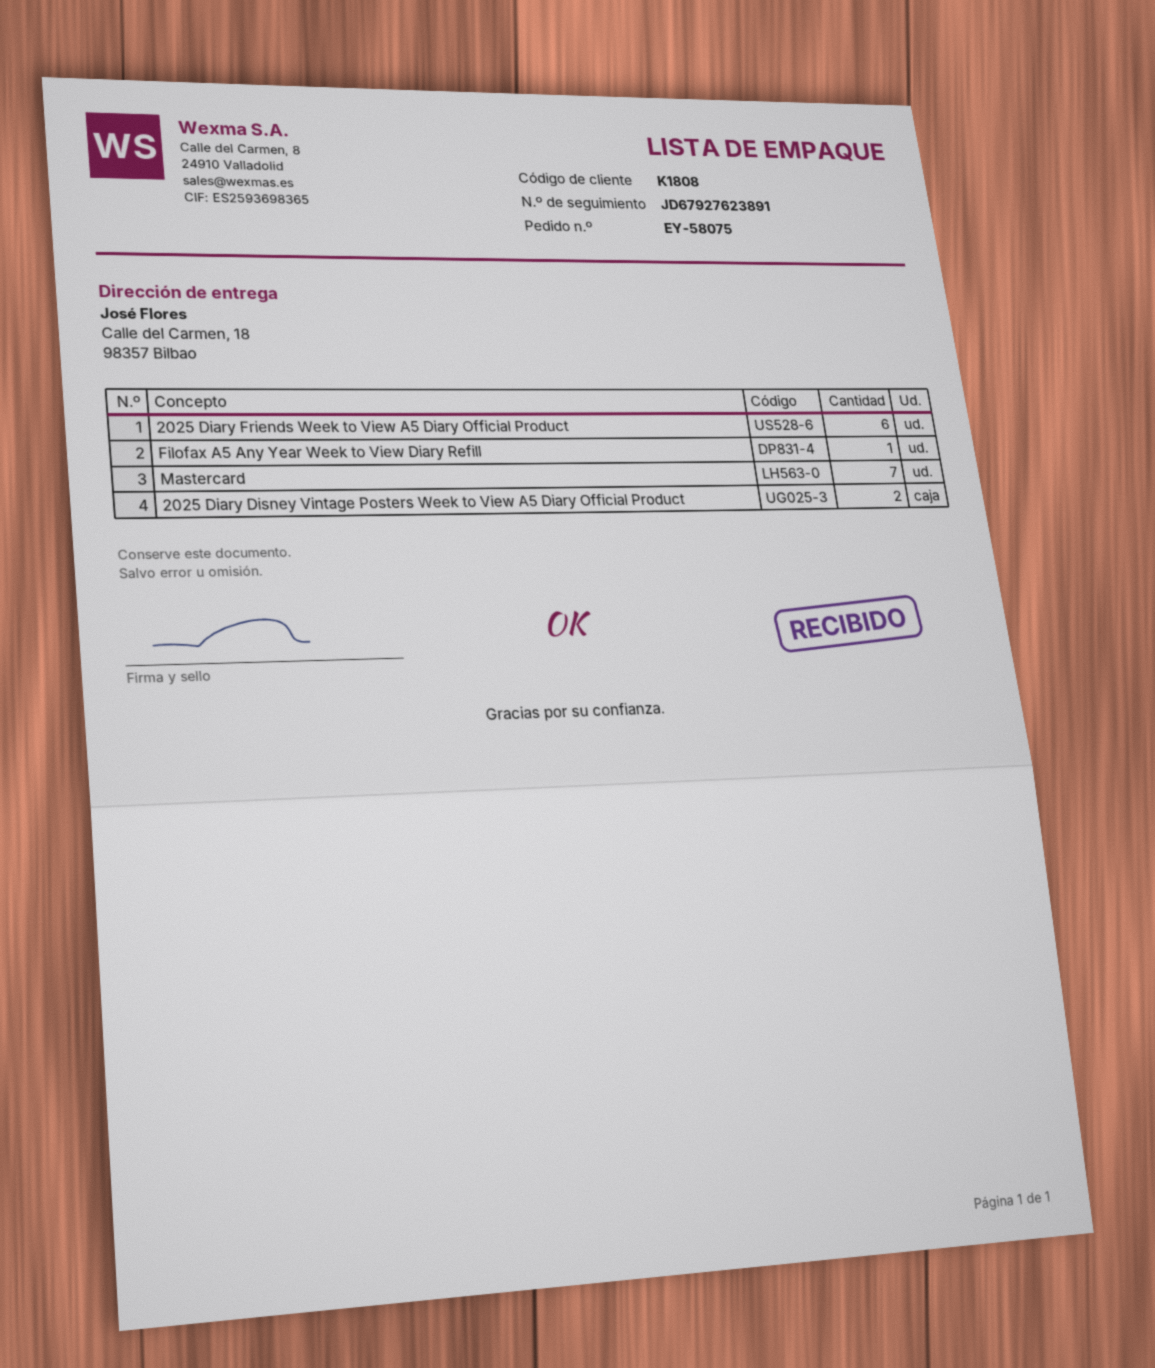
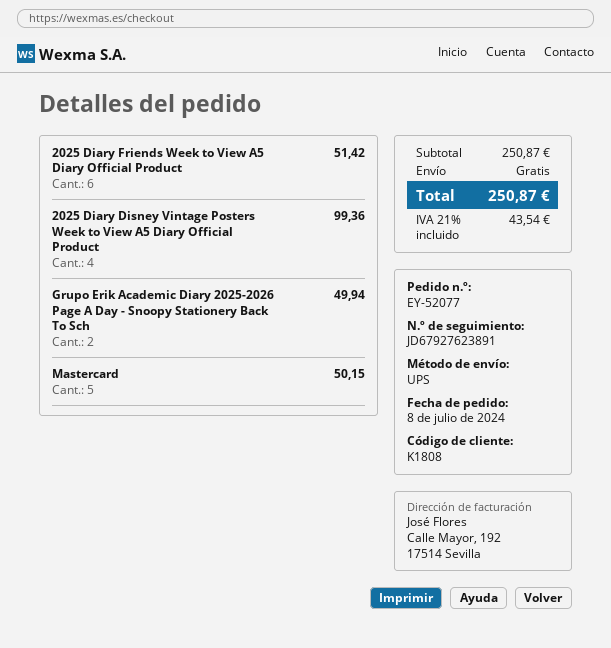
order number: EY-58075 -> EY-52077
Filofax A5 Any Year Week to View Diary Refill: 1 -> none
Mastercard: 7 -> 5
2025 Diary Disney Vintage Posters Week to View A5 Diary Official Product: 2 -> 4
Grupo Erik Academic Diary 2025-2026 Page A Day - Snoopy Stationery Back To Sch: none -> 2

